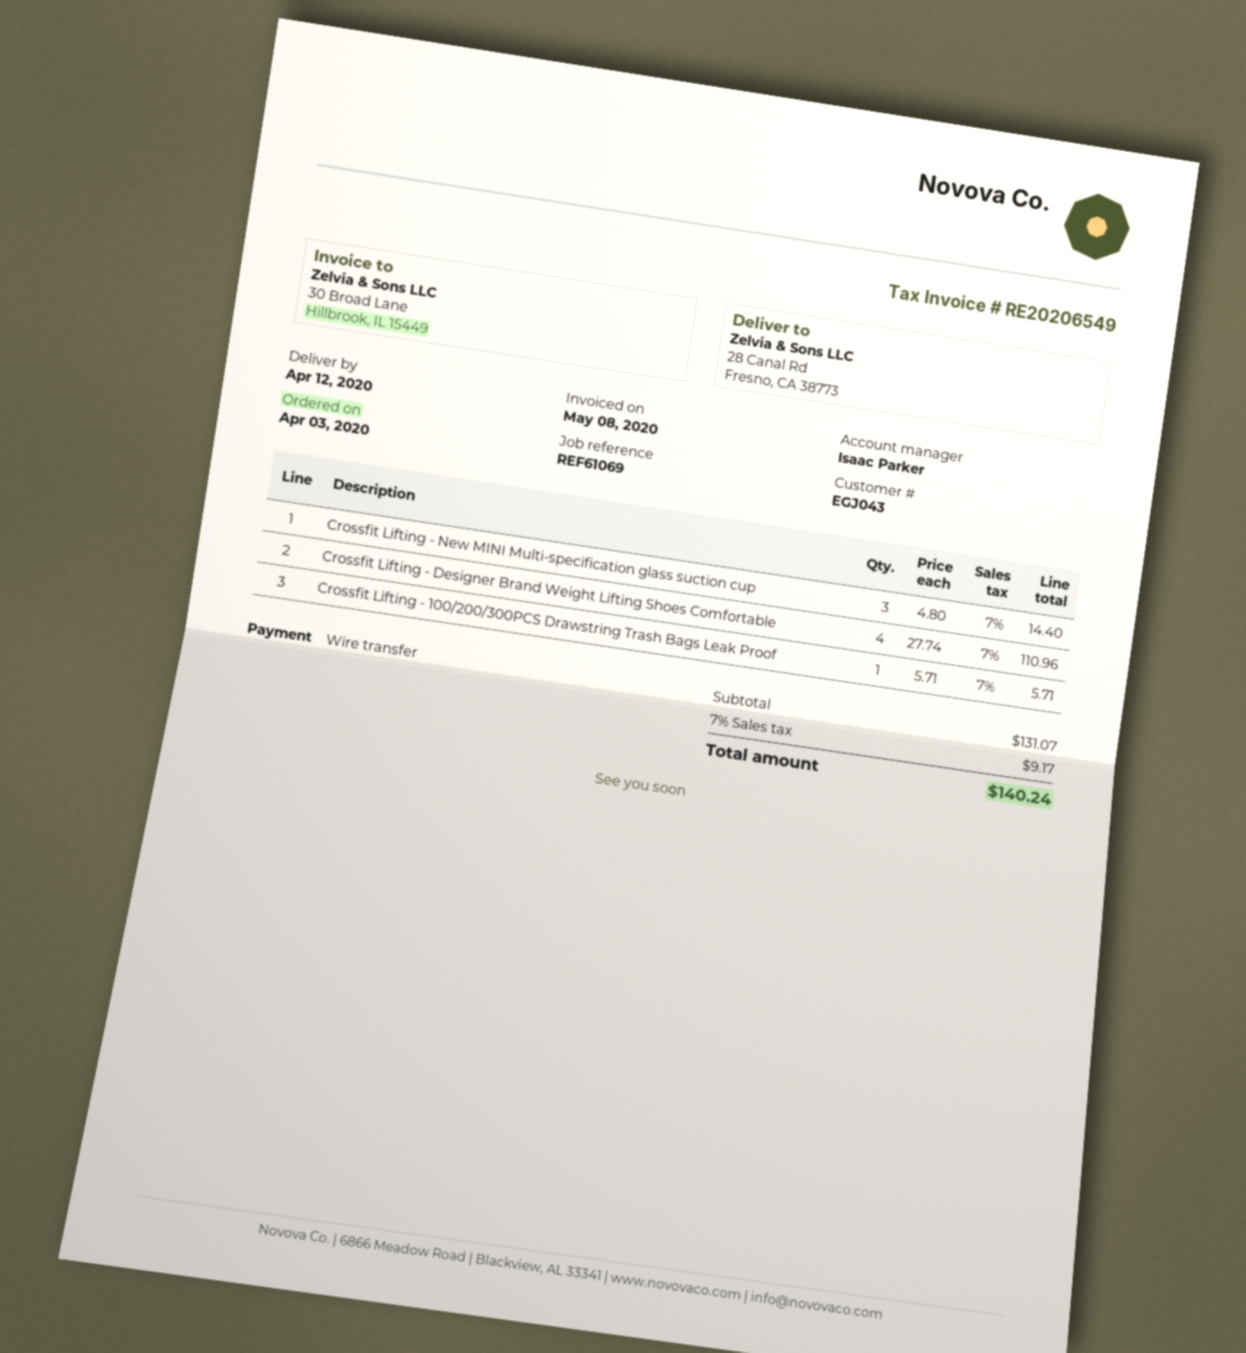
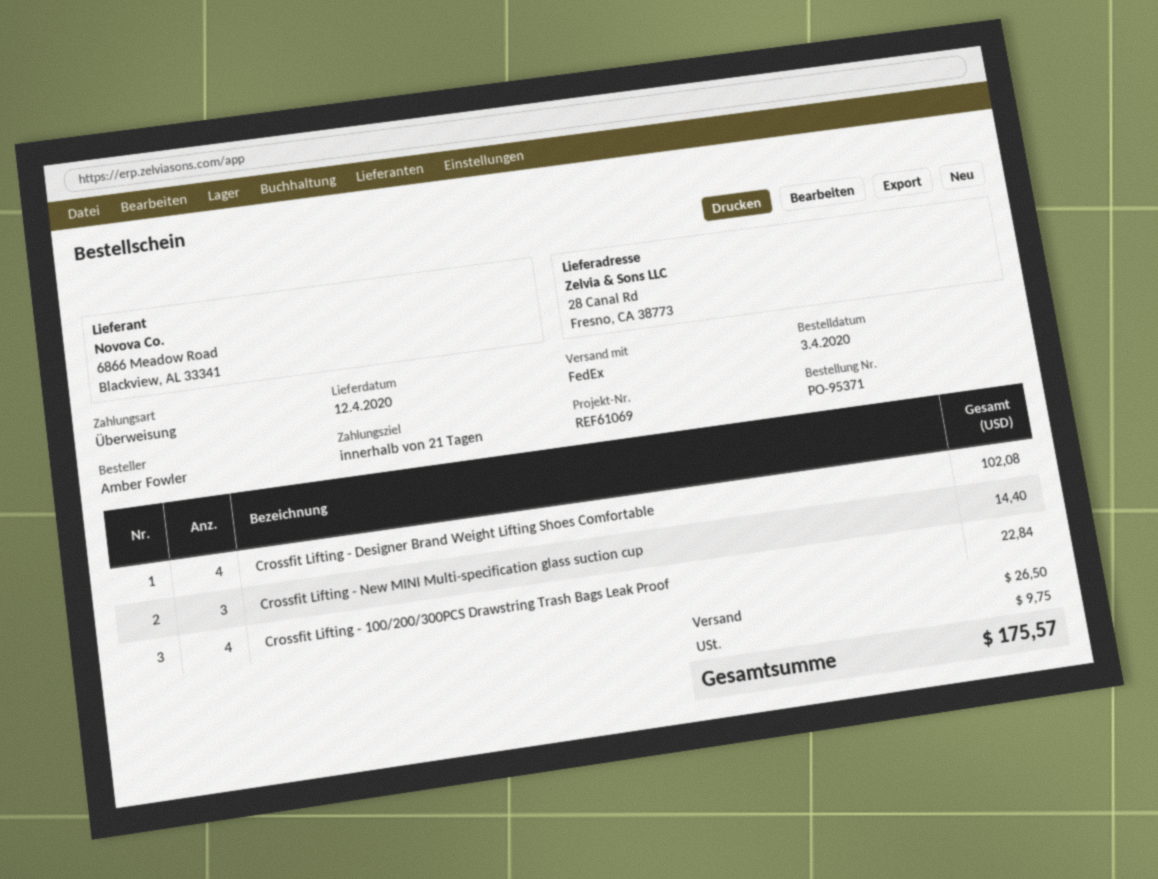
Crossfit Lifting - Designer Brand Weight Lifting Shoes Comfortable: 4 for 110.96 -> 4 for 102.08
Crossfit Lifting - 100/200/300PCS Drawstring Trash Bags Leak Proof: 1 for 5.71 -> 4 for 22.84
shipping: none -> 26.50
tax: 9.17 -> 9.75
total: 140.24 -> 175.57

